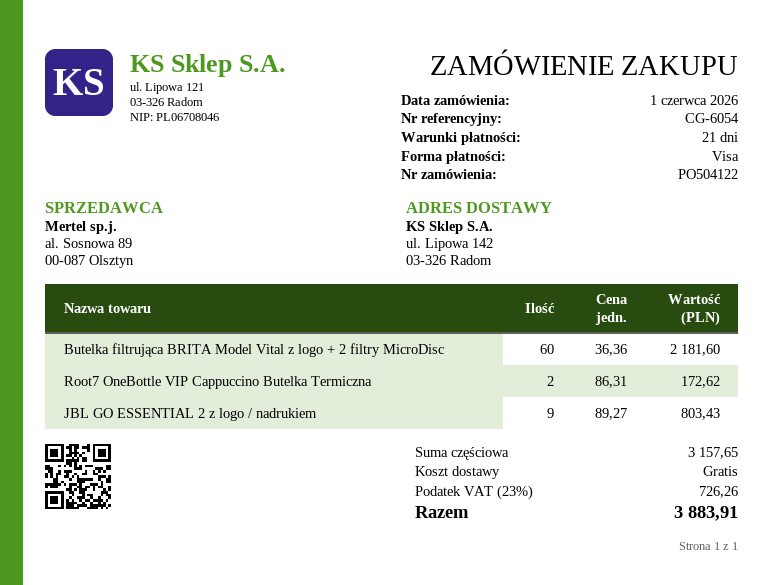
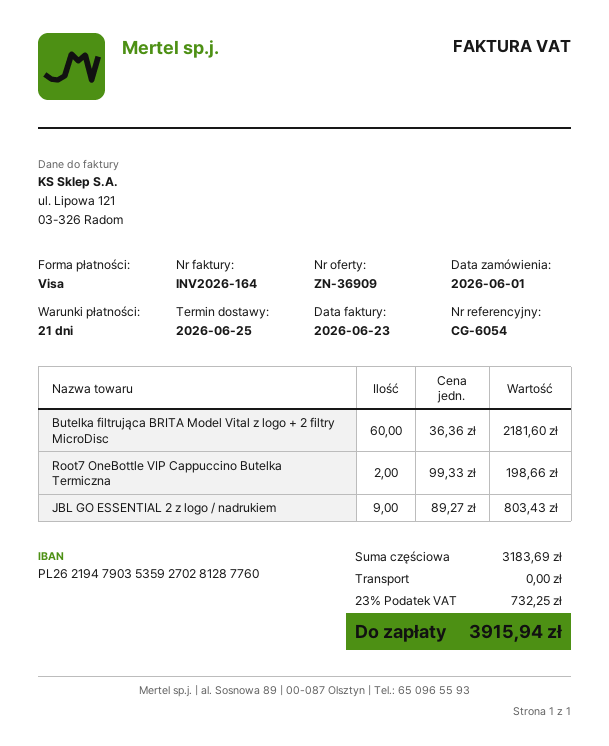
Root7 OneBottle VIP Cappuccino Butelka Termiczna: 2 x 86.31 = 172.62 -> 2 x 99.33 = 198.66
subtotal: 3157.65 -> 3183.69
tax: 23% = 726.26 -> 23% = 732.25
total: 3883.91 -> 3915.94

